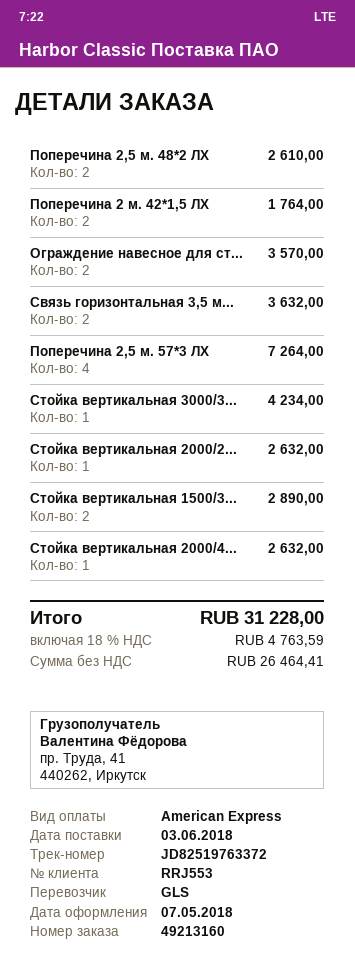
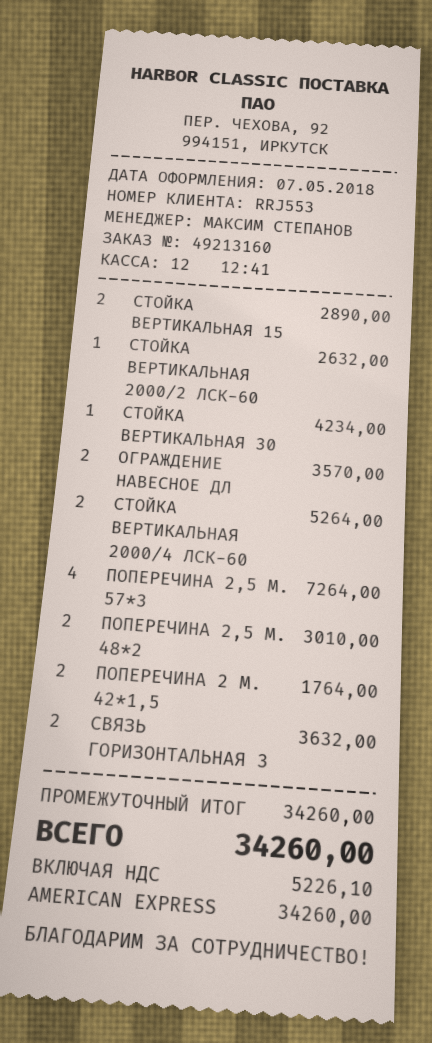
Поперечина 2,5 м. 48*2 ЛХ: 2 for 2610.00 -> 2 for 3010.00
Стойка вертикальная 2000/4...: 1 for 2632.00 -> 2 for 5264.00
tax: 4763.59 -> 5226.10
total: 31228.00 -> 34260.00

